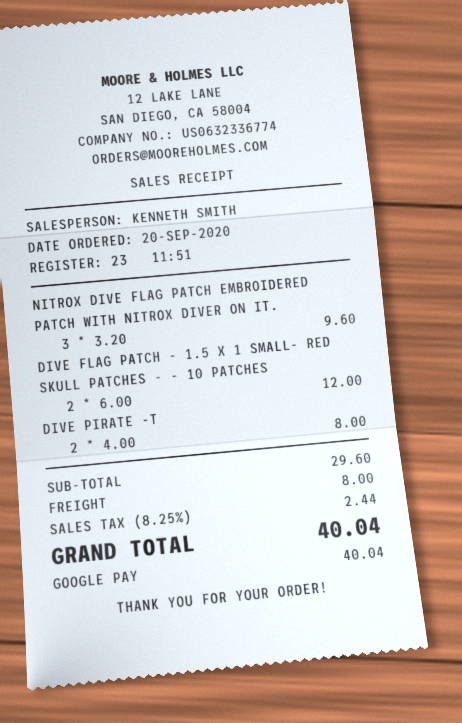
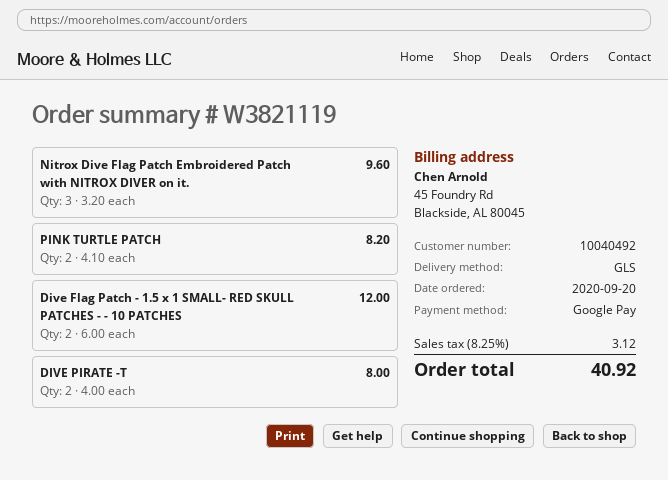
PINK TURTLE PATCH: none -> 2 x 4.10 = 8.20
shipping: 8.00 -> none
tax: 8.25% = 2.44 -> 8.25% = 3.12
total: 40.04 -> 40.92

